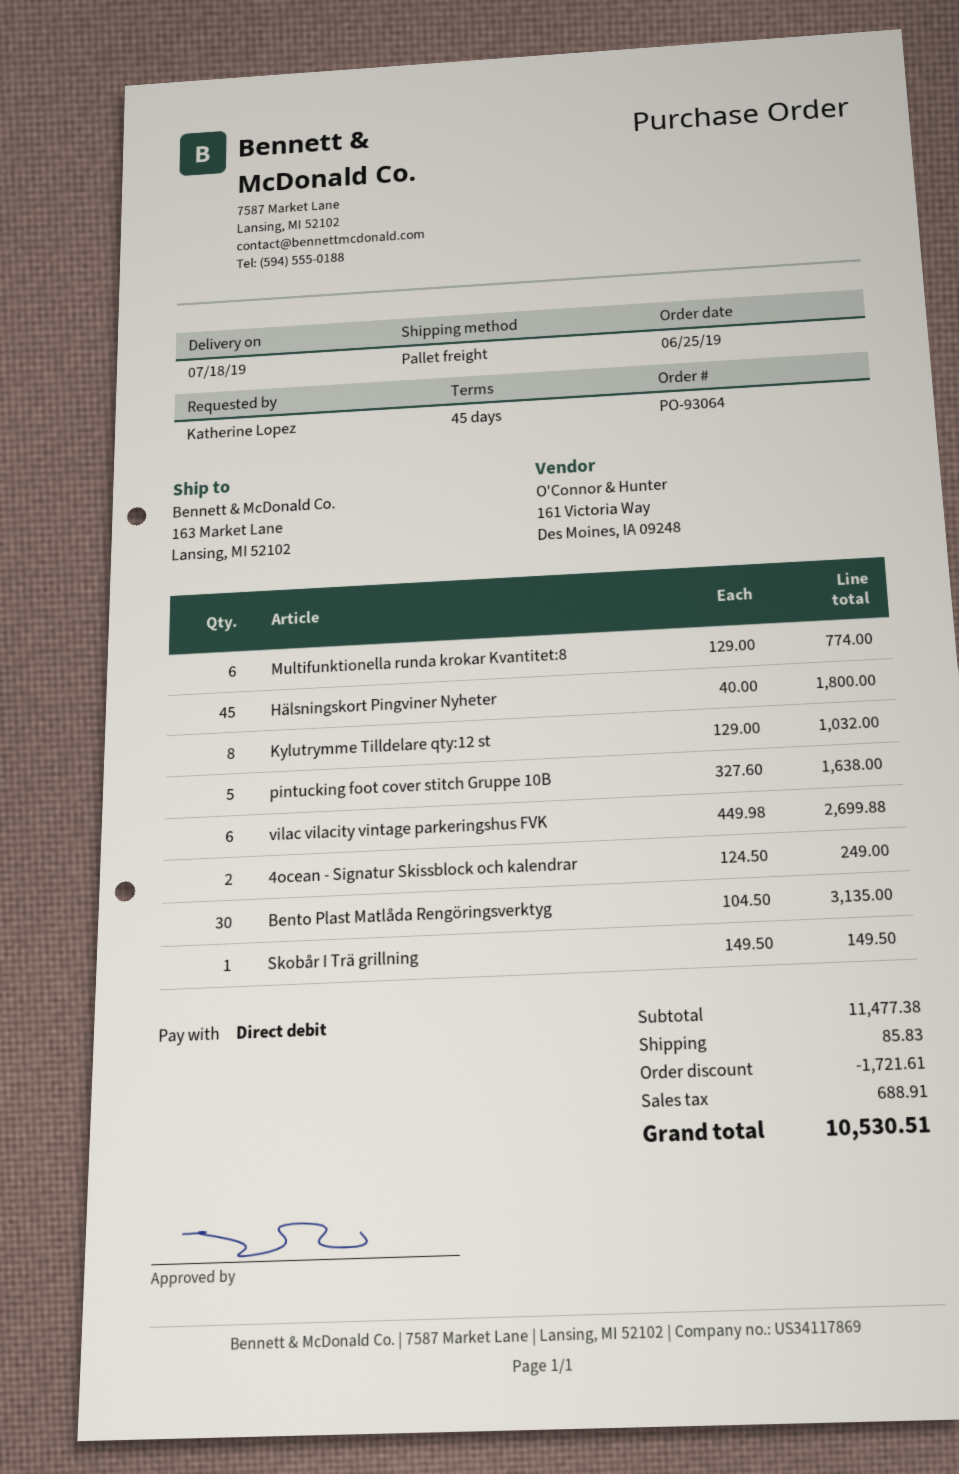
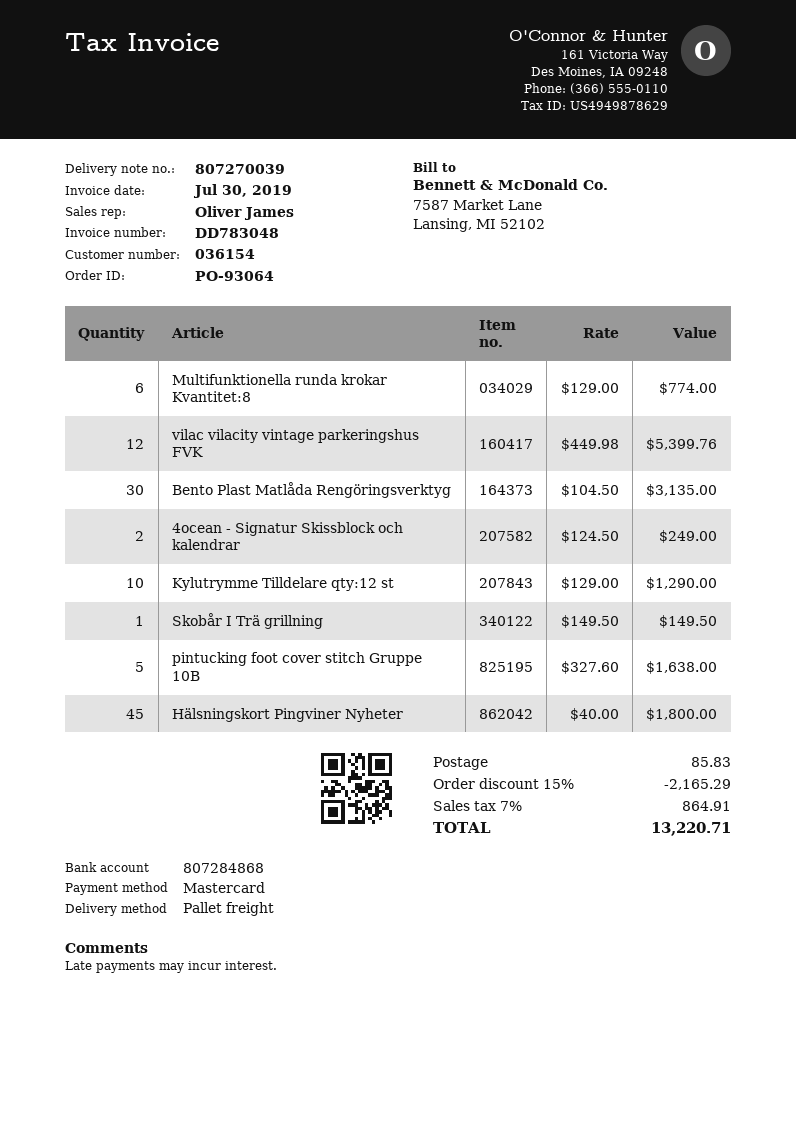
payment method: direct debit -> Mastercard
Kylutrymme Tilldelare qty:12 st: 8 x 129.00 = 1032.00 -> 10 x 129.00 = 1290.00
vilac vilacity vintage parkeringshus FVK: 6 x 449.98 = 2699.88 -> 12 x 449.98 = 5399.76
discount: 1721.61 -> 2165.29
tax: 688.91 -> 864.91
total: 10530.51 -> 13220.71

